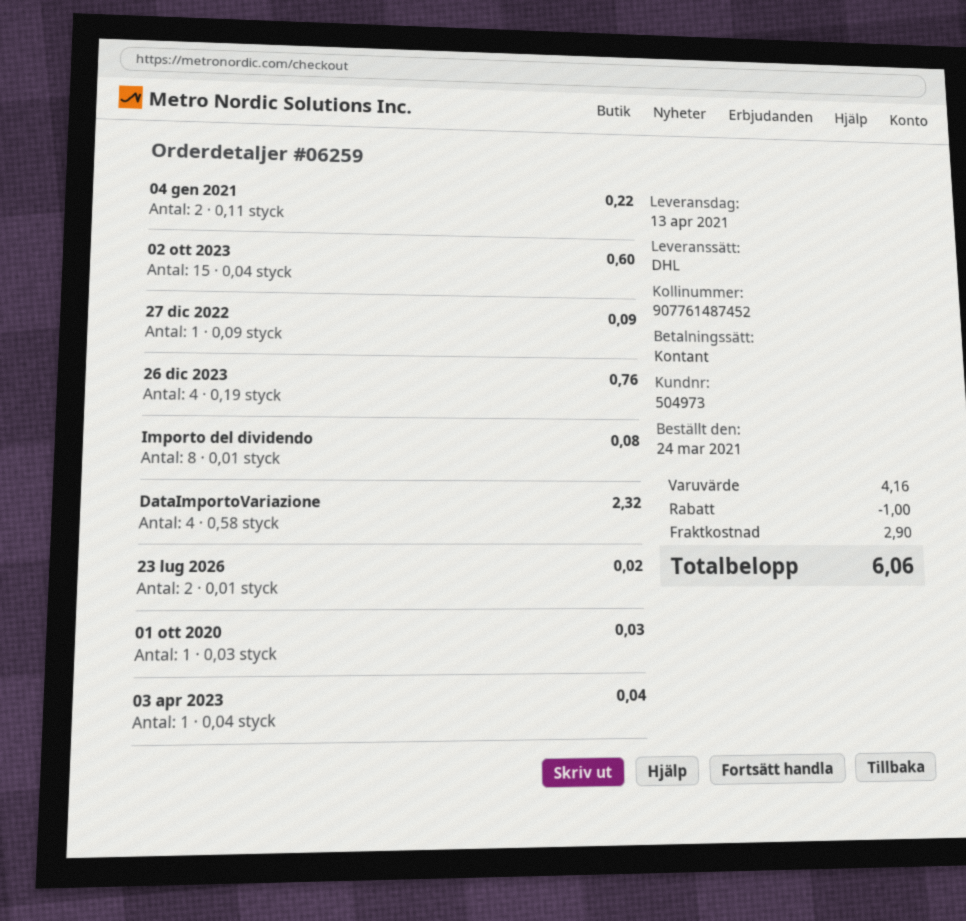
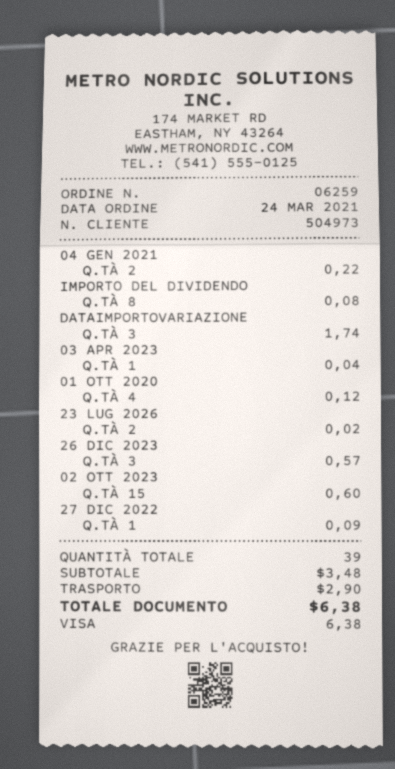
payment method: cash -> Visa
26 dic 2023: 4 for 0.76 -> 3 for 0.57
DataImportoVariazione: 4 for 2.32 -> 3 for 1.74
01 ott 2020: 1 for 0.03 -> 4 for 0.12
subtotal: 4.16 -> 3.48
discount: 1.00 -> none
total: 6.06 -> 6.38

